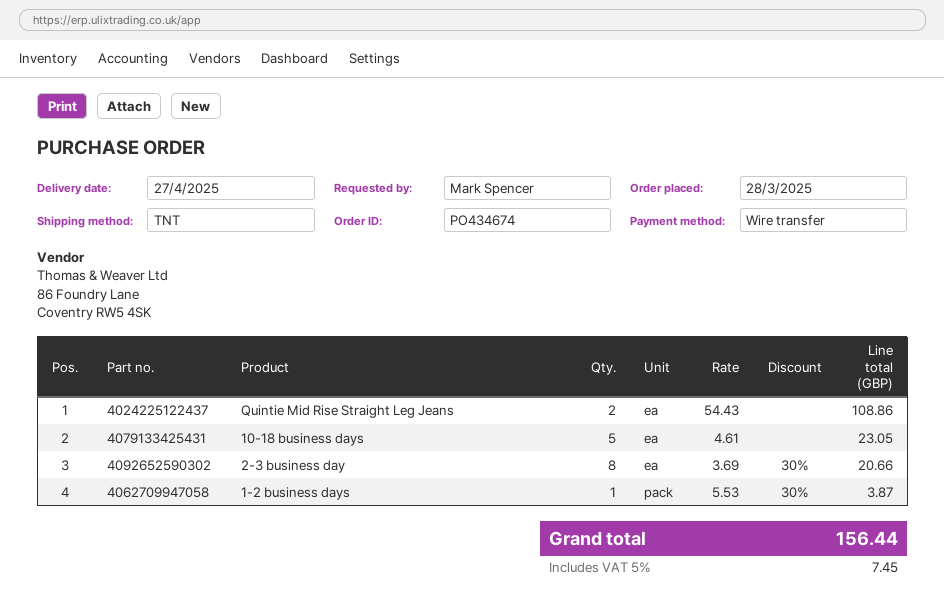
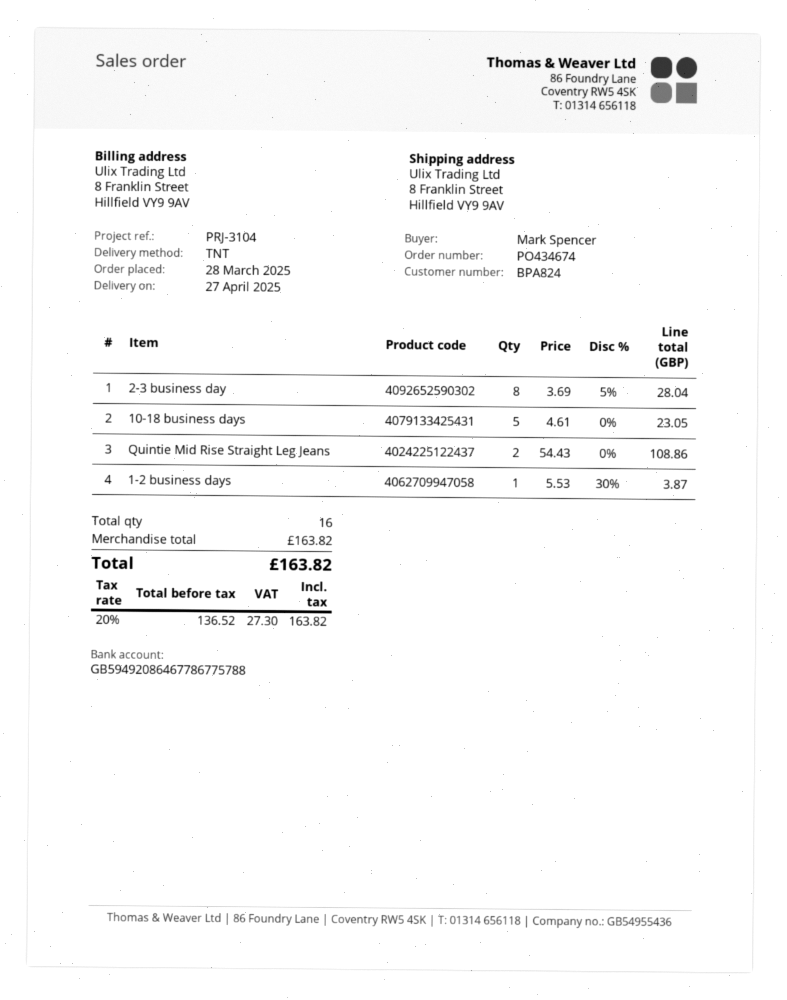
2-3 business day: 8 x 3.69 - 30% = 20.66 -> 8 x 3.69 - 5% = 28.04
tax: 5% = 7.45 -> 20% = 27.30
total: 156.44 -> 163.82

